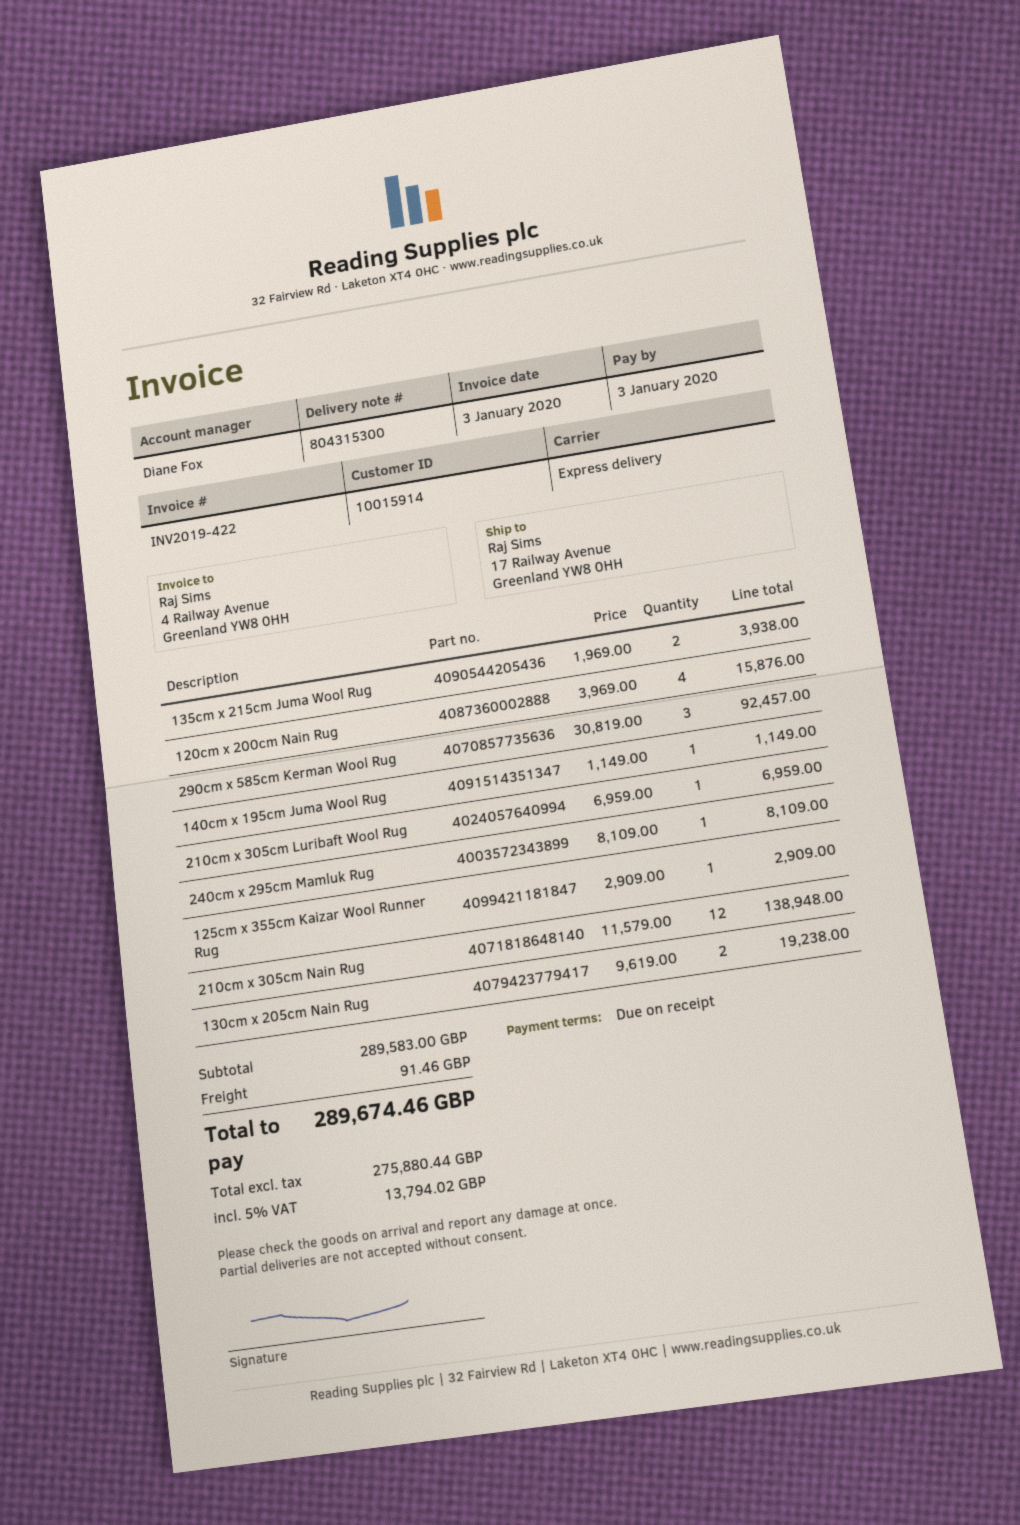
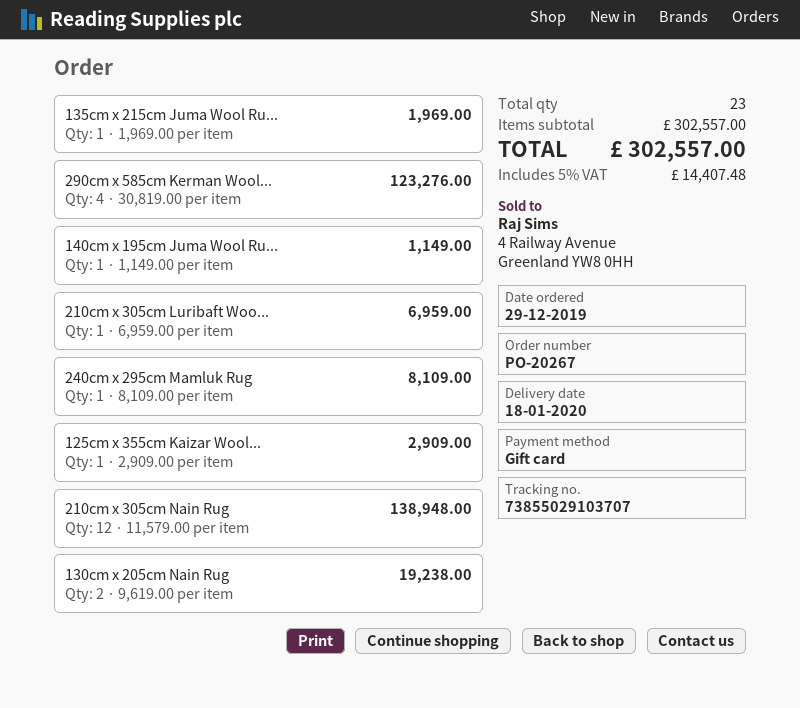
135cm x 215cm Juma Wool Rug: 2 x 1969.00 = 3938.00 -> 1 x 1969.00 = 1969.00
120cm x 200cm Nain Rug: 4 x 3969.00 = 15876.00 -> none
290cm x 585cm Kerman Wool Rug: 3 x 30819.00 = 92457.00 -> 4 x 30819.00 = 123276.00
subtotal: 289583.00 -> 302557.00
shipping: 91.46 -> none
tax: 5% = 13794.02 -> 5% = 14407.48
total: 289674.46 -> 302557.00

